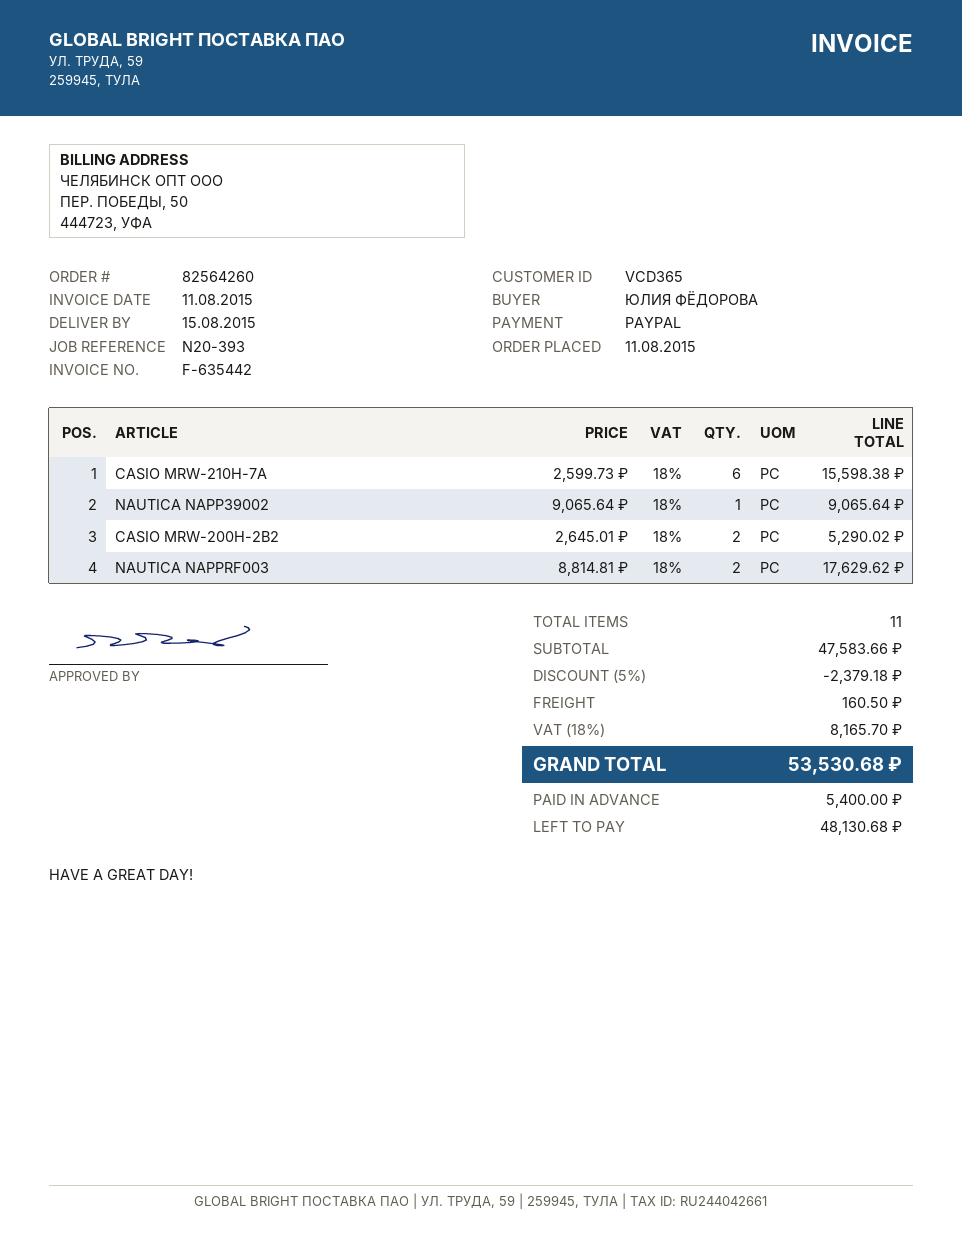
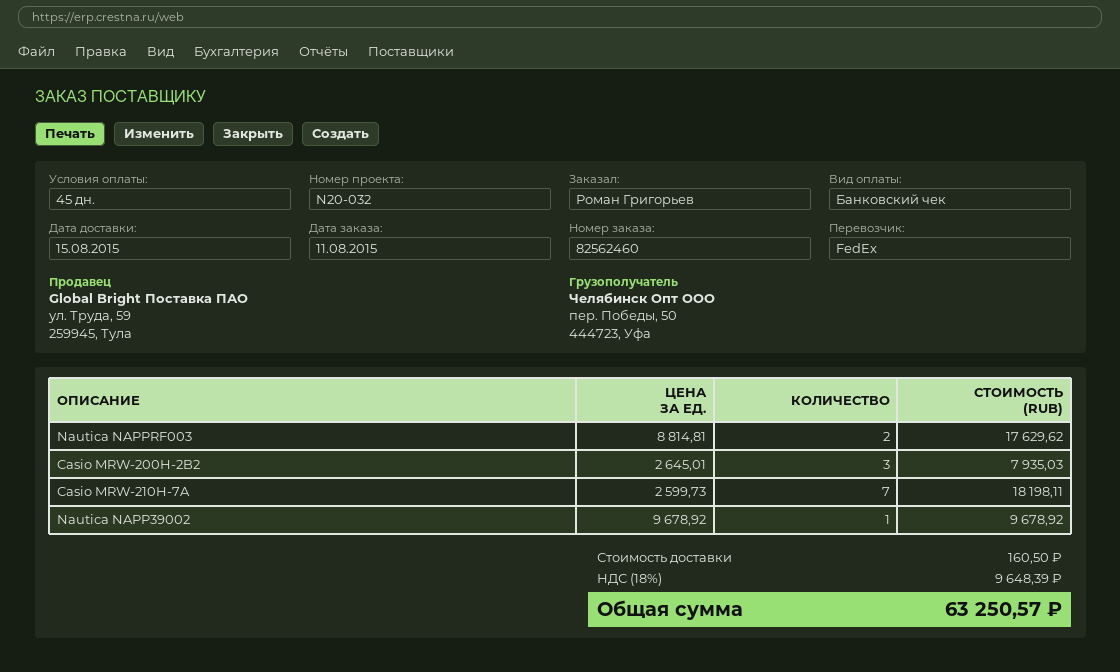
order number: 82564260 -> 82562460
reference: N20-393 -> N20-032
ordered by: ЮЛИЯ ФЁДОРОВА -> Роман Григорьев
payment method: PayPal -> cheque
CASIO MRW-210H-7A: 6 x 2599.73 = 15598.38 -> 7 x 2599.73 = 18198.11
NAUTICA NAPP39002: 1 x 9065.64 = 9065.64 -> 1 x 9678.92 = 9678.92
CASIO MRW-200H-2B2: 2 x 2645.01 = 5290.02 -> 3 x 2645.01 = 7935.03
discount: 5% = 2379.18 -> none
tax: 18% = 8165.70 -> 18% = 9648.39
total: 53530.68 -> 63250.57

